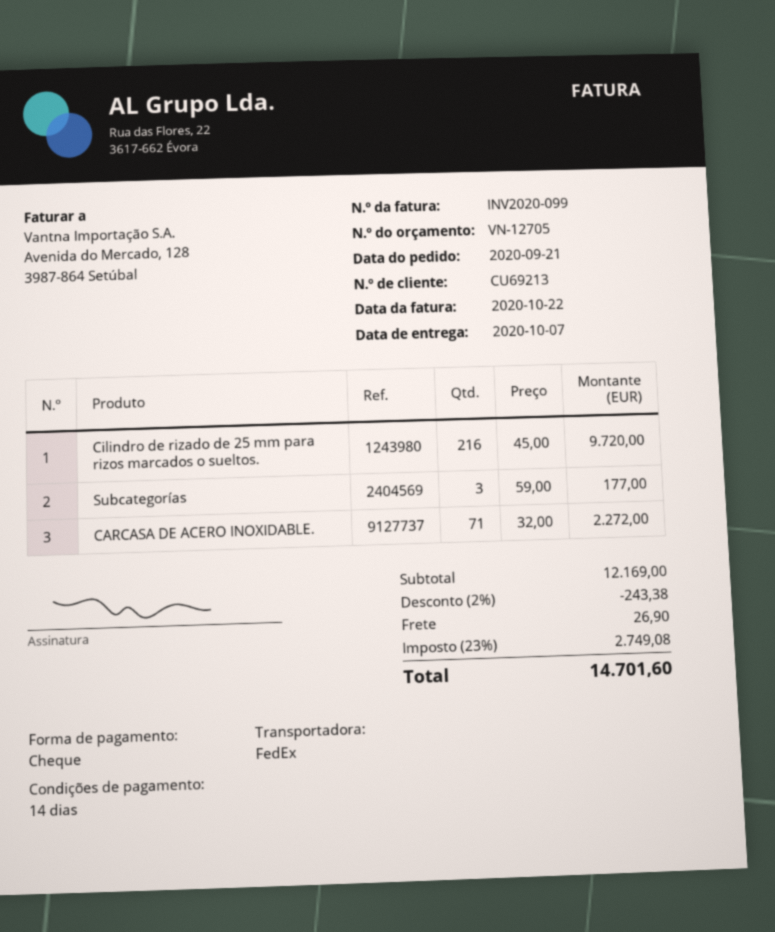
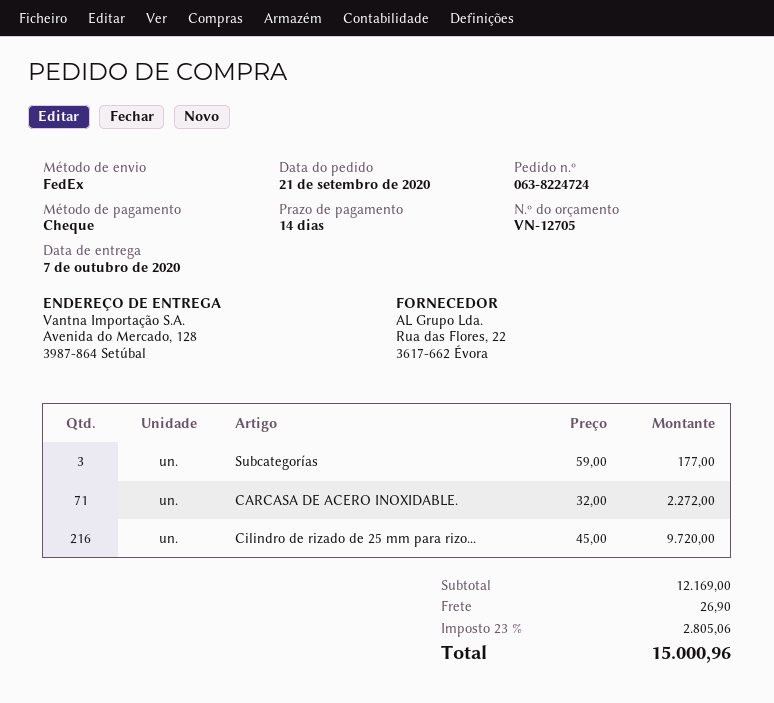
discount: 2% = 243.38 -> none
tax: 23% = 2749.08 -> 23% = 2805.06
total: 14701.60 -> 15000.96

